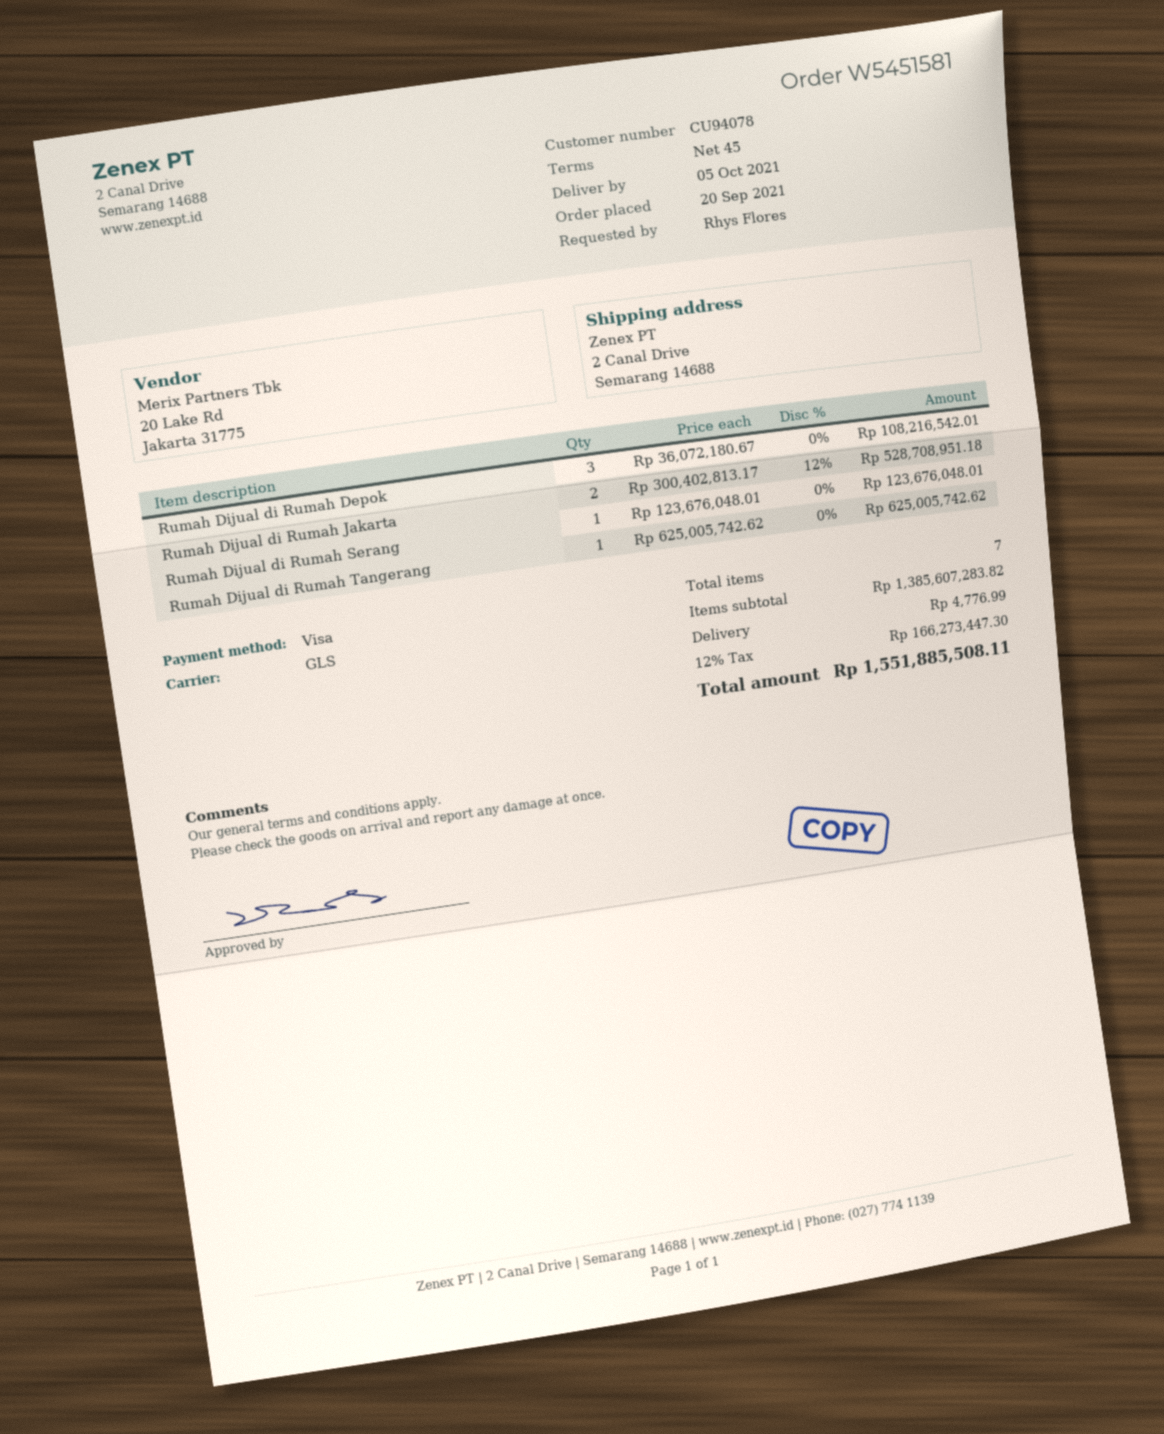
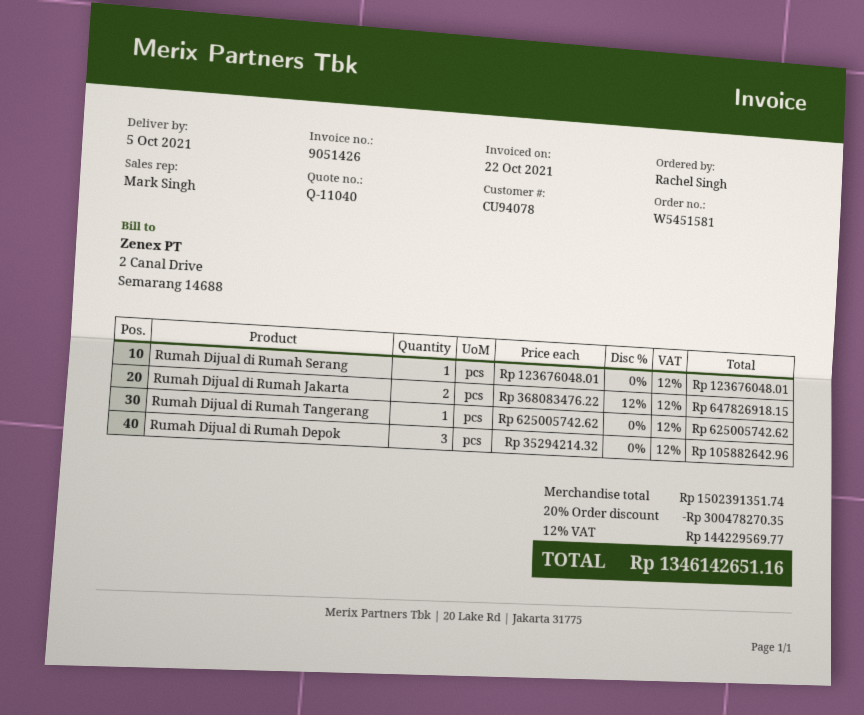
ordered by: Rhys Flores -> Rachel Singh
Rumah Dijual di Rumah Depok: 3 x 36072180.67 = 108216542.01 -> 3 x 35294214.32 = 105882642.96
Rumah Dijual di Rumah Jakarta: 2 x 300402813.17 - 12% = 528708951.18 -> 2 x 368083476.22 - 12% = 647826918.15
subtotal: 1385607283.82 -> 1502391351.74
discount: none -> 20% = 300478270.35
shipping: 4776.99 -> none
tax: 12% = 166273447.30 -> 12% = 144229569.77
total: 1551885508.11 -> 1346142651.16

